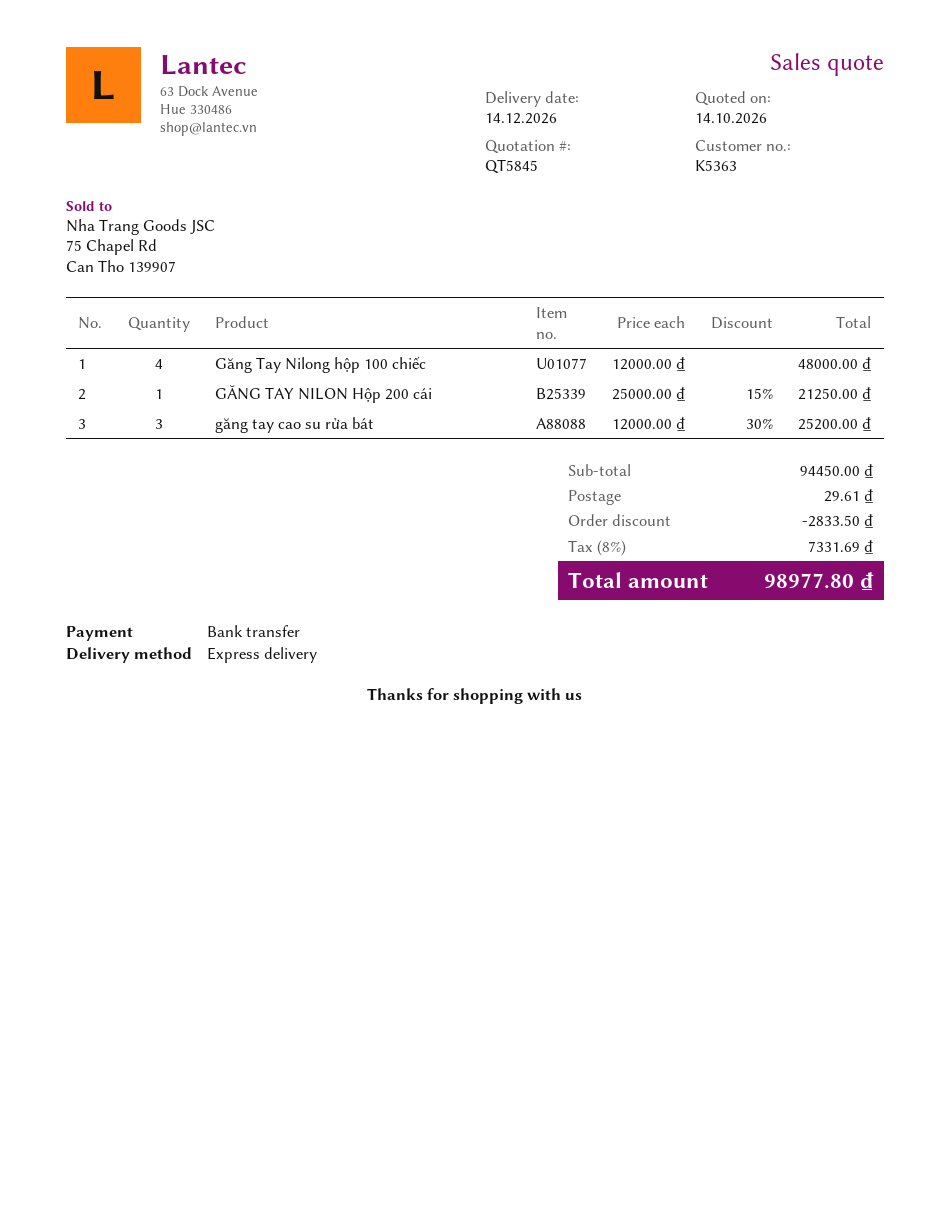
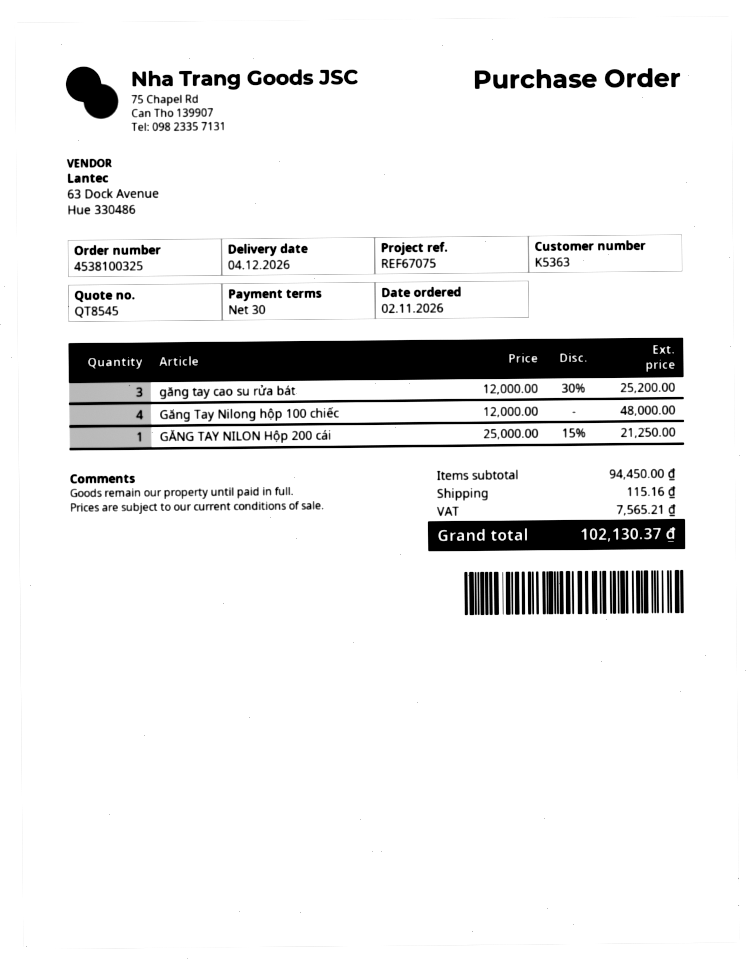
quote number: QT5845 -> QT8545
delivery date: 2026-12-14 -> 2026-12-04
discount: 2833.50 -> none
shipping: 29.61 -> 115.16
tax: 7331.69 -> 7565.21
total: 98977.80 -> 102130.37

